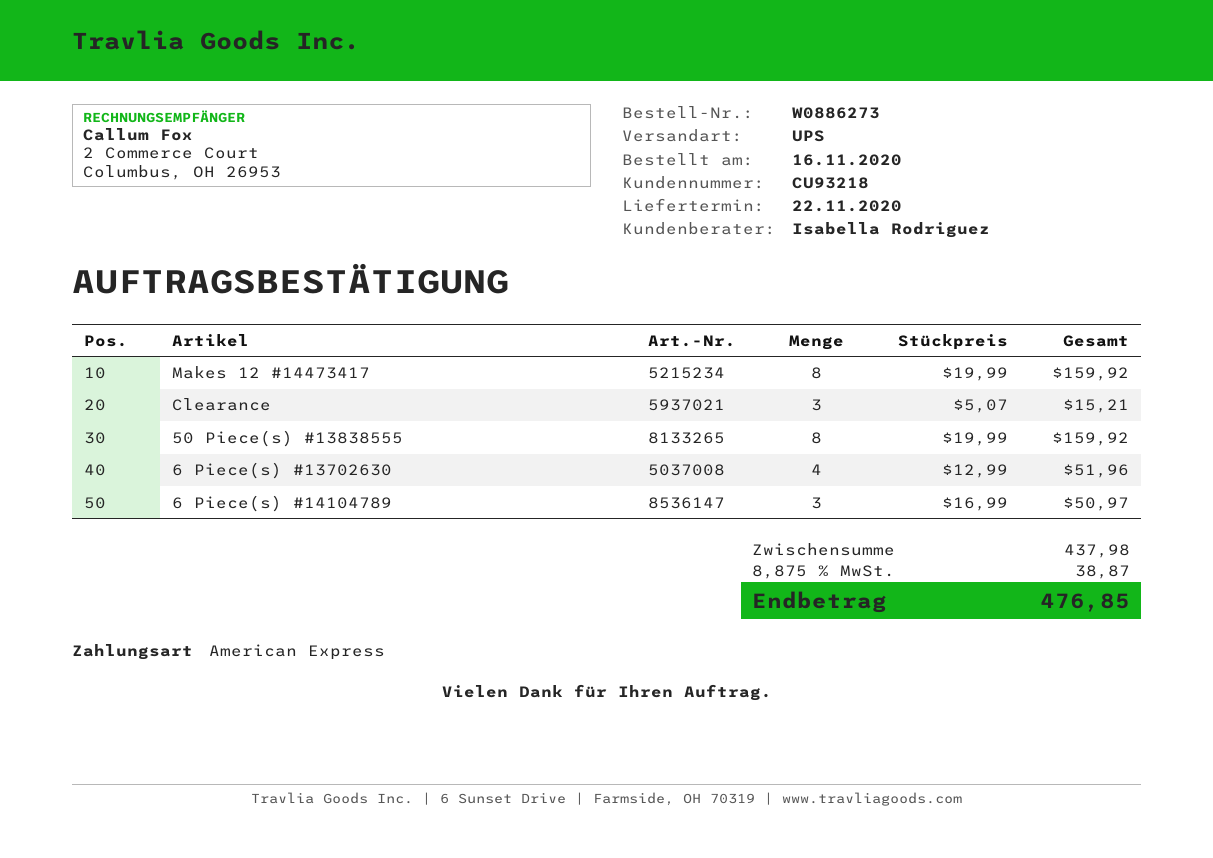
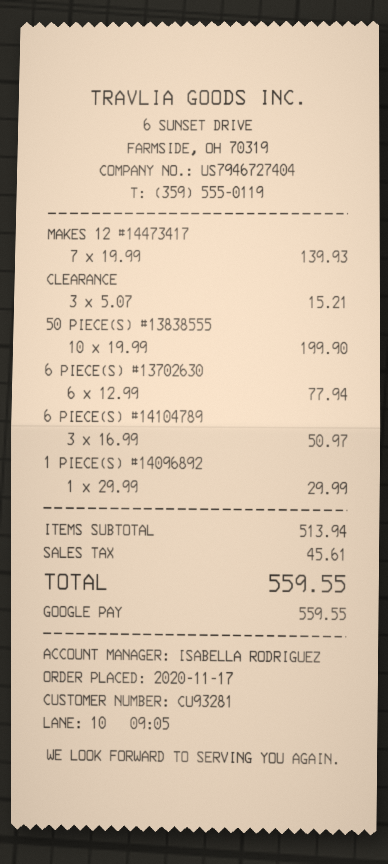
order date: 2020-11-16 -> 2020-11-17
customer number: CU93218 -> CU93281
payment method: American Express -> Google Pay
Makes 12 #14473417: 8 x 19.99 = 159.92 -> 7 x 19.99 = 139.93
50 Piece(s) #13838555: 8 x 19.99 = 159.92 -> 10 x 19.99 = 199.90
6 Piece(s) #13702630: 4 x 12.99 = 51.96 -> 6 x 12.99 = 77.94
1 PIECE(S) #14096892: none -> 1 x 29.99 = 29.99
subtotal: 437.98 -> 513.94
tax: 38.87 -> 45.61
total: 476.85 -> 559.55

